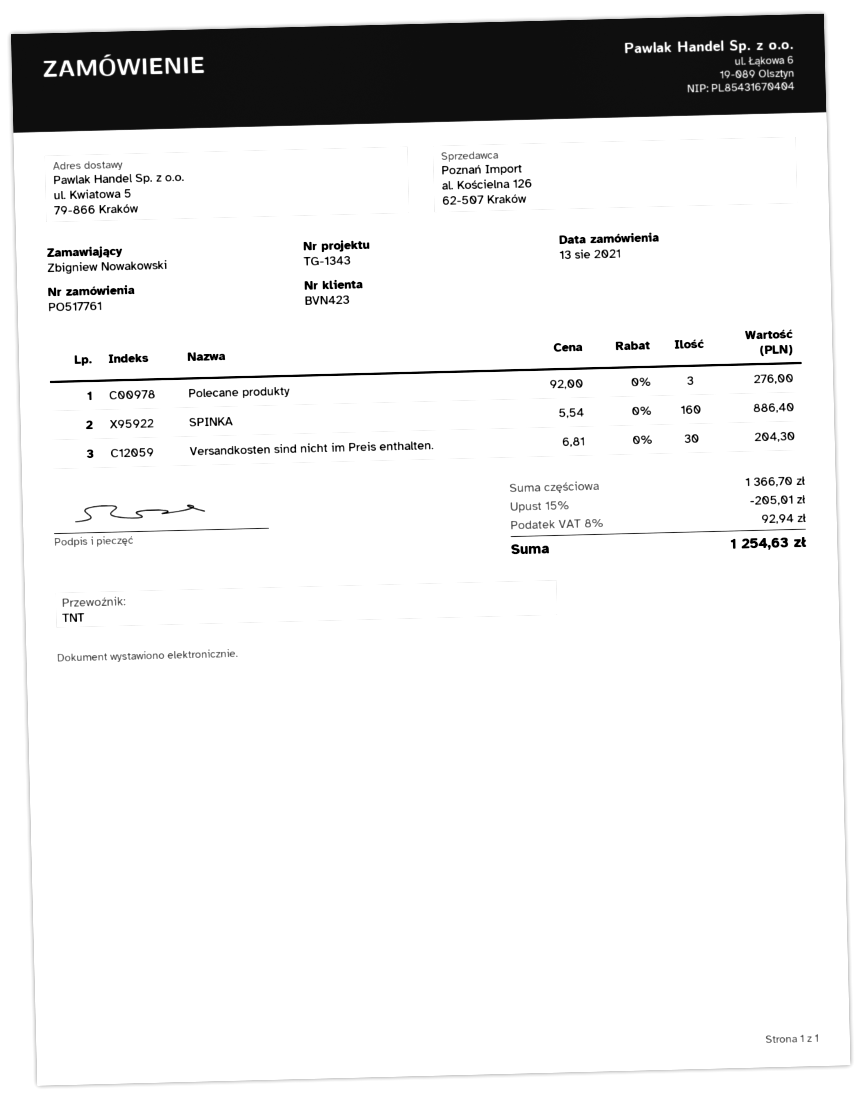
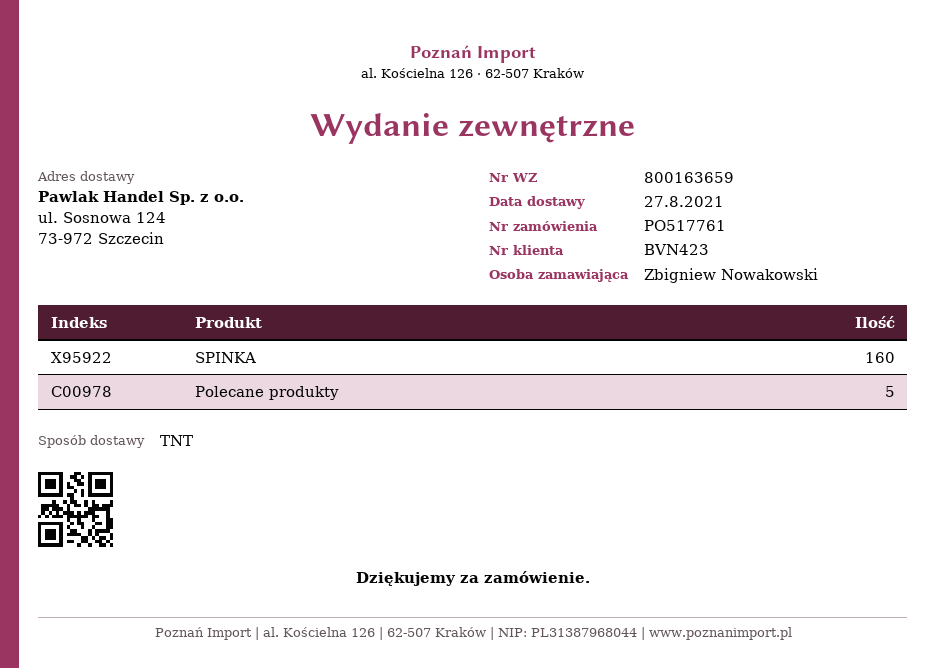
ship to: ul. Kwiatowa 5, 79-866 Kraków -> ul. Sosnowa 124, 73-972 Szczecin
Polecane produkty: 3 -> 5
Versandkosten sind nicht im Preis enthalten.: 30 -> none

